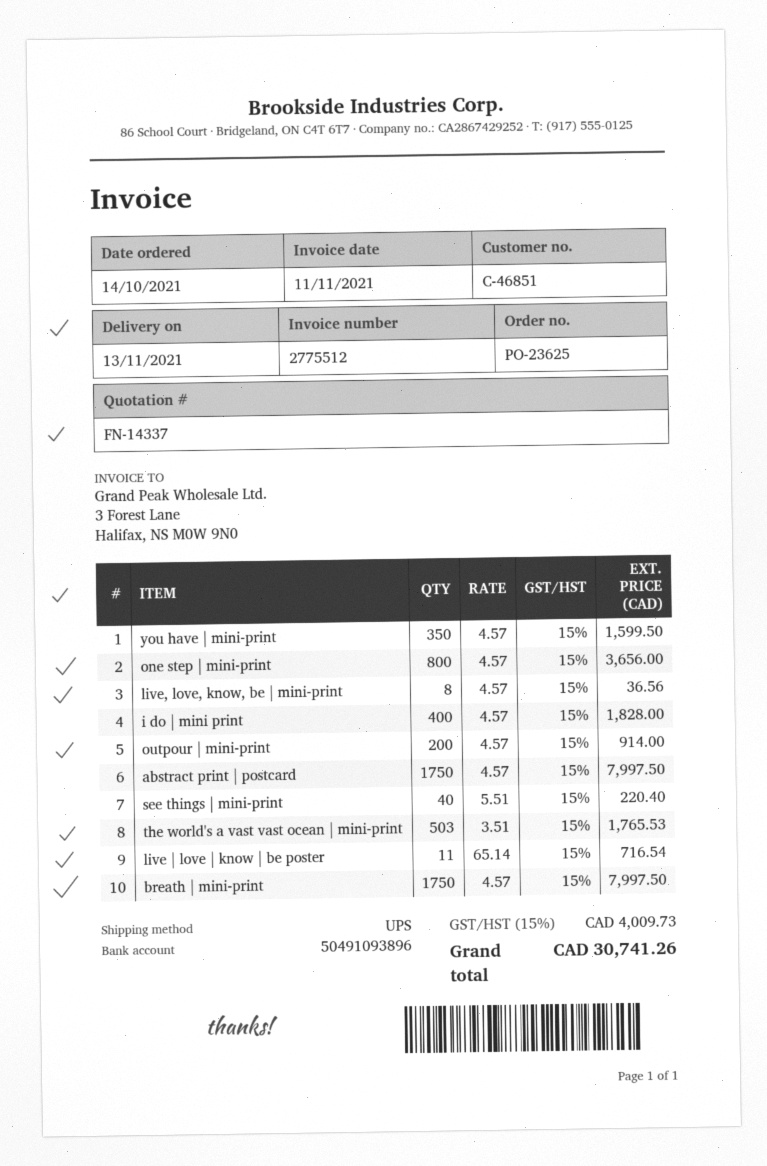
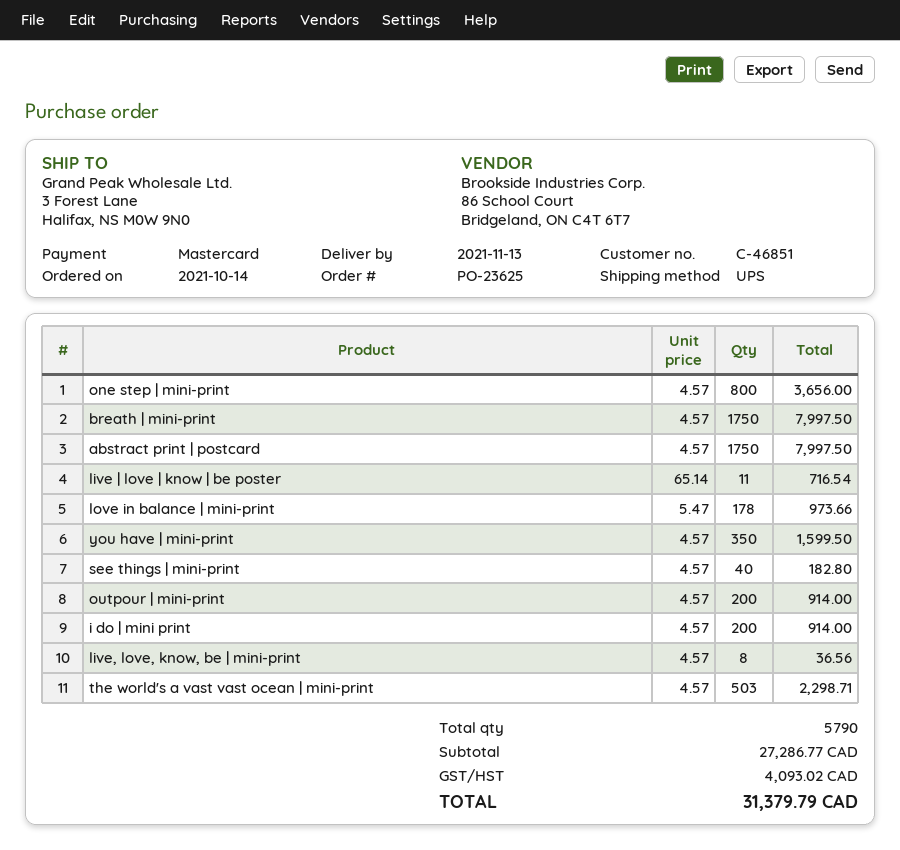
i do | mini print: 400 x 4.57 = 1828.00 -> 200 x 4.57 = 914.00
see things | mini-print: 40 x 5.51 = 220.40 -> 40 x 4.57 = 182.80
the world's a vast vast ocean | mini-print: 503 x 3.51 = 1765.53 -> 503 x 4.57 = 2298.71
love in balance | mini-print: none -> 178 x 5.47 = 973.66
tax: 4009.73 -> 4093.02
total: 30741.26 -> 31379.79

